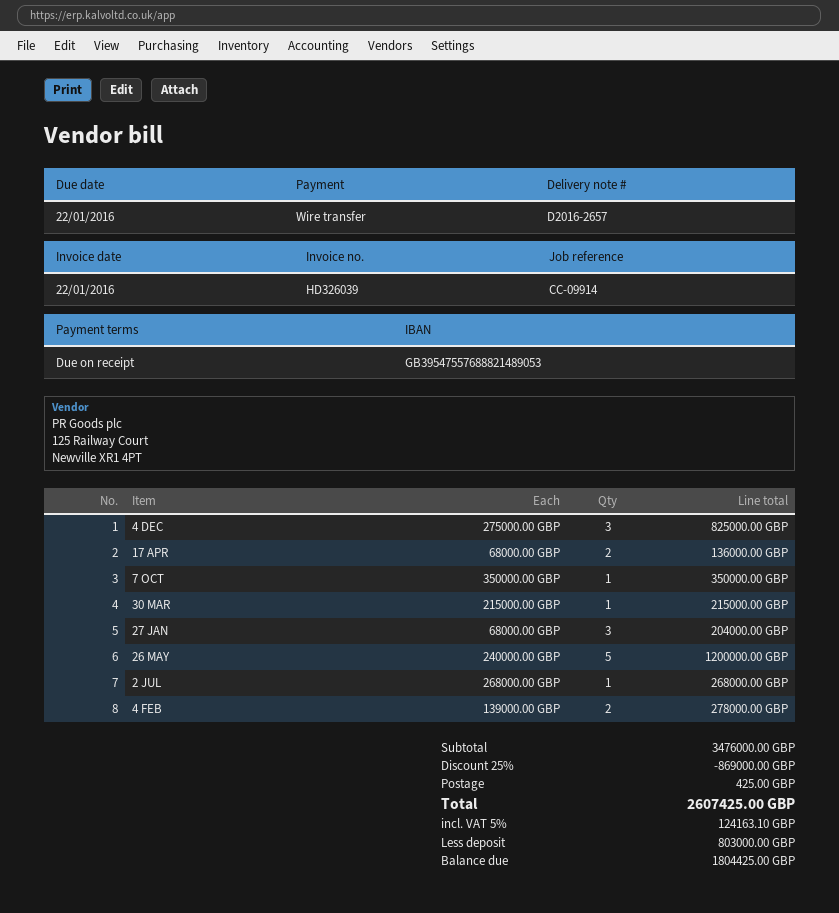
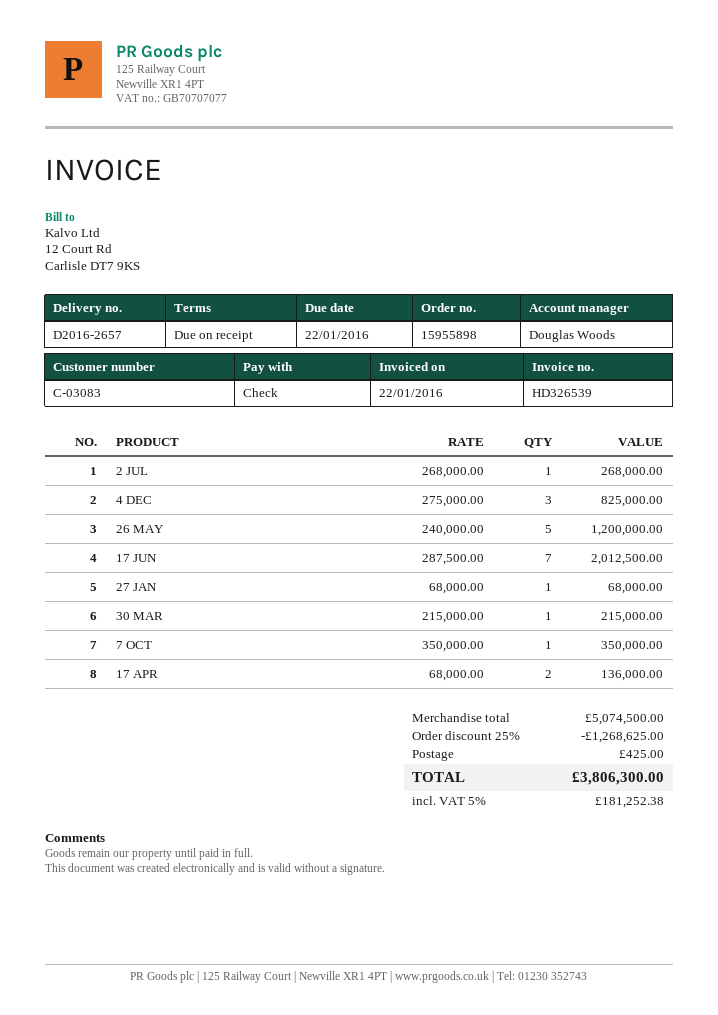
invoice number: HD326039 -> HD326539
payment method: bank transfer -> cheque
27 JAN: 3 x 68000.00 = 204000.00 -> 1 x 68000.00 = 68000.00
4 FEB: 2 x 139000.00 = 278000.00 -> none
17 JUN: none -> 7 x 287500.00 = 2012500.00
subtotal: 3476000.00 -> 5074500.00
discount: 25% = 869000.00 -> 25% = 1268625.00
tax: 5% = 124163.10 -> 5% = 181252.38
total: 2607425.00 -> 3806300.00

